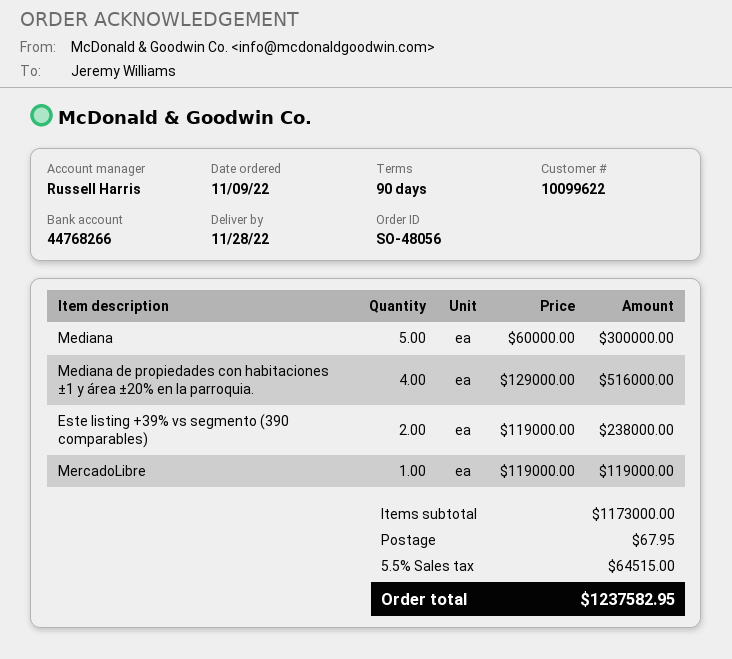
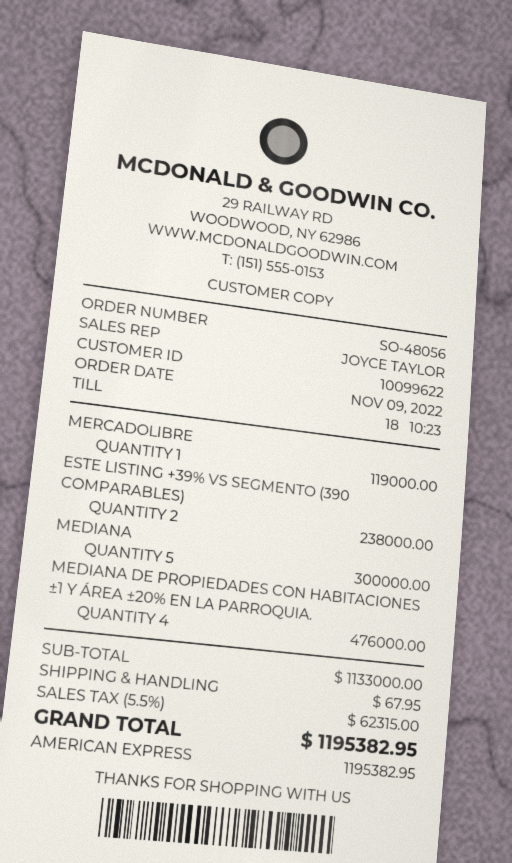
sales rep: Russell Harris -> JOYCE TAYLOR
Mediana de propiedades con habitaciones ±1 y área ±20% en la parroquia.: 4 for 516000.00 -> 4 for 476000.00
subtotal: 1173000.00 -> 1133000.00
tax: 5.5% = 64515.00 -> 5.5% = 62315.00
total: 1237582.95 -> 1195382.95

